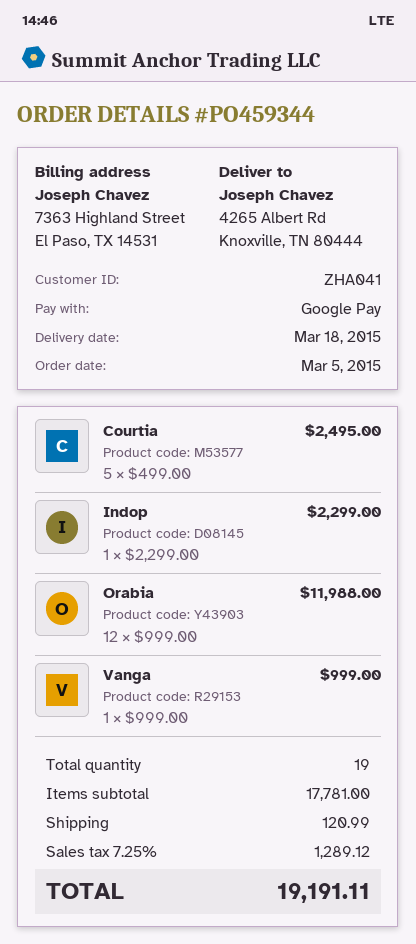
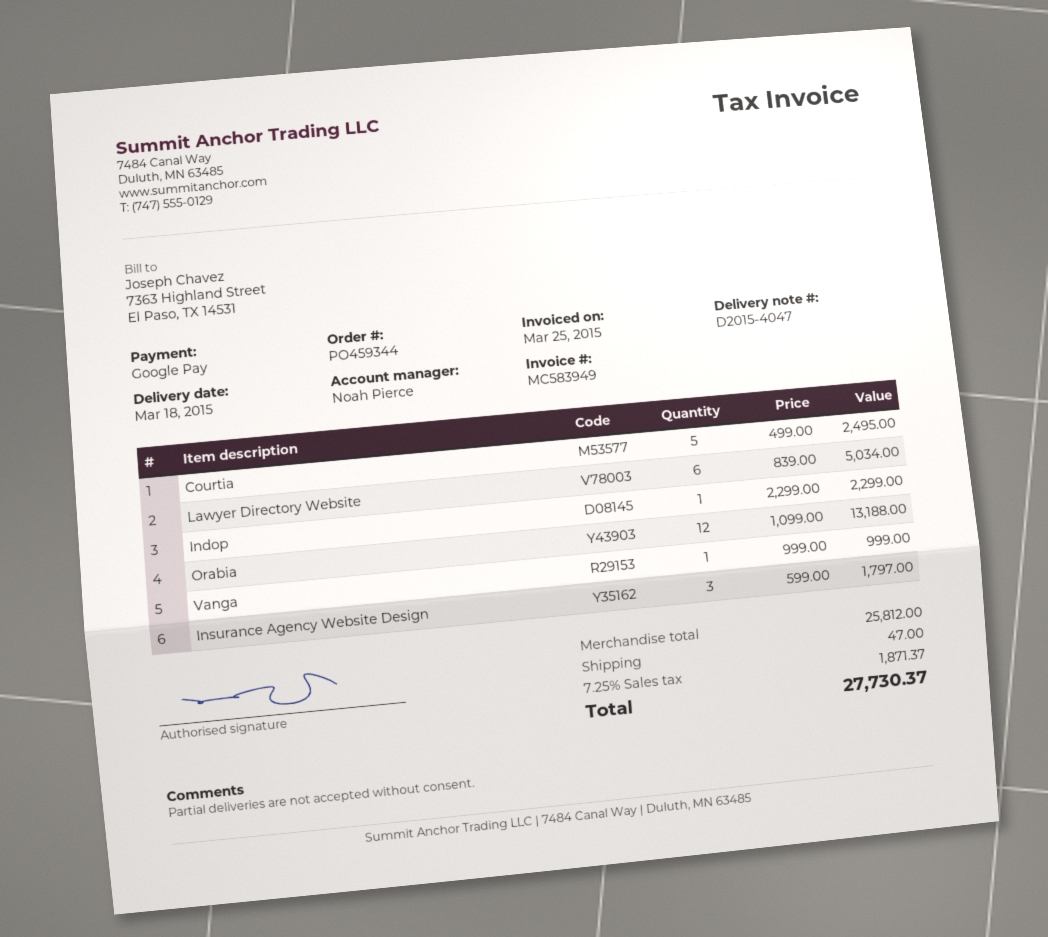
Orabia: 12 x 999.00 = 11988.00 -> 12 x 1099.00 = 13188.00
Lawyer Directory Website: none -> 6 x 839.00 = 5034.00
Insurance Agency Website Design: none -> 3 x 599.00 = 1797.00
subtotal: 17781.00 -> 25812.00
shipping: 120.99 -> 47.00
tax: 7.25% = 1289.12 -> 7.25% = 1871.37
total: 19191.11 -> 27730.37

